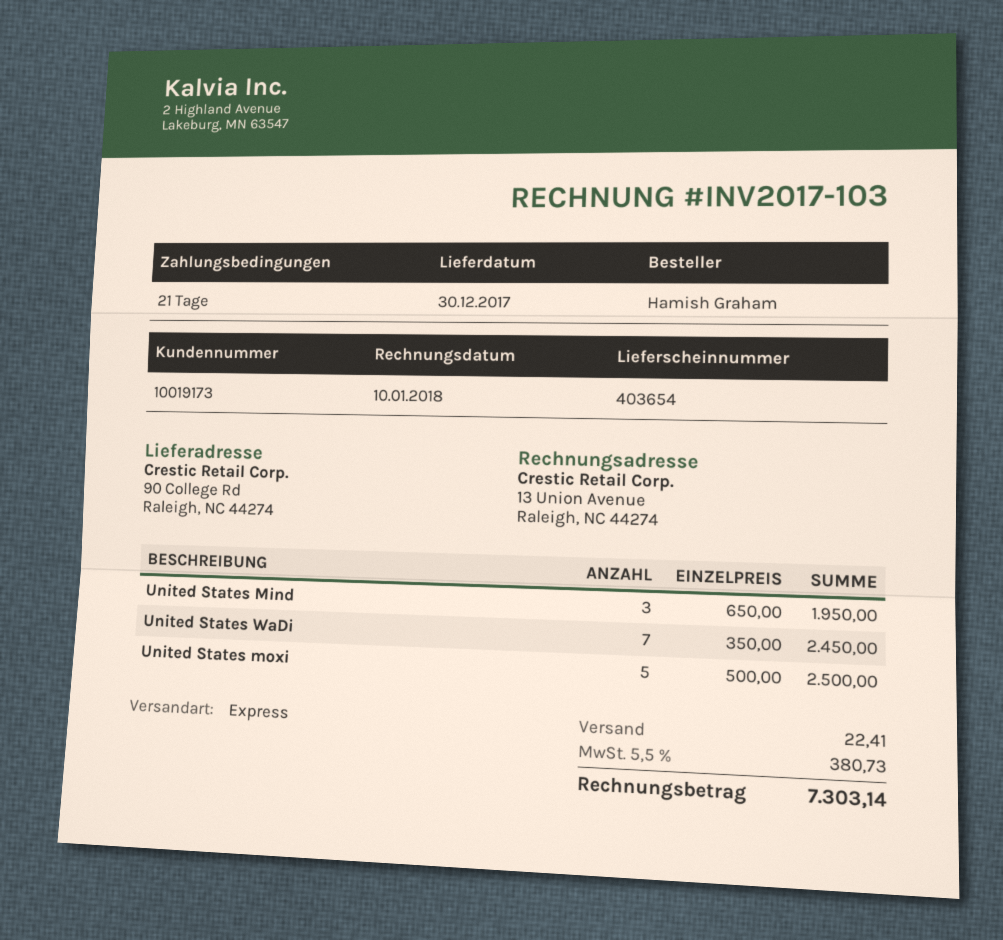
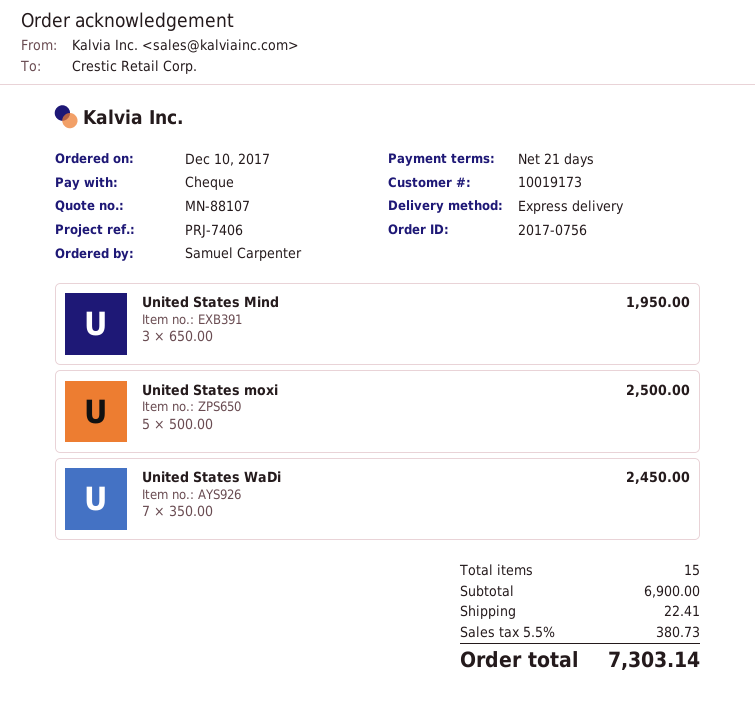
ordered by: Hamish Graham -> Samuel Carpenter

